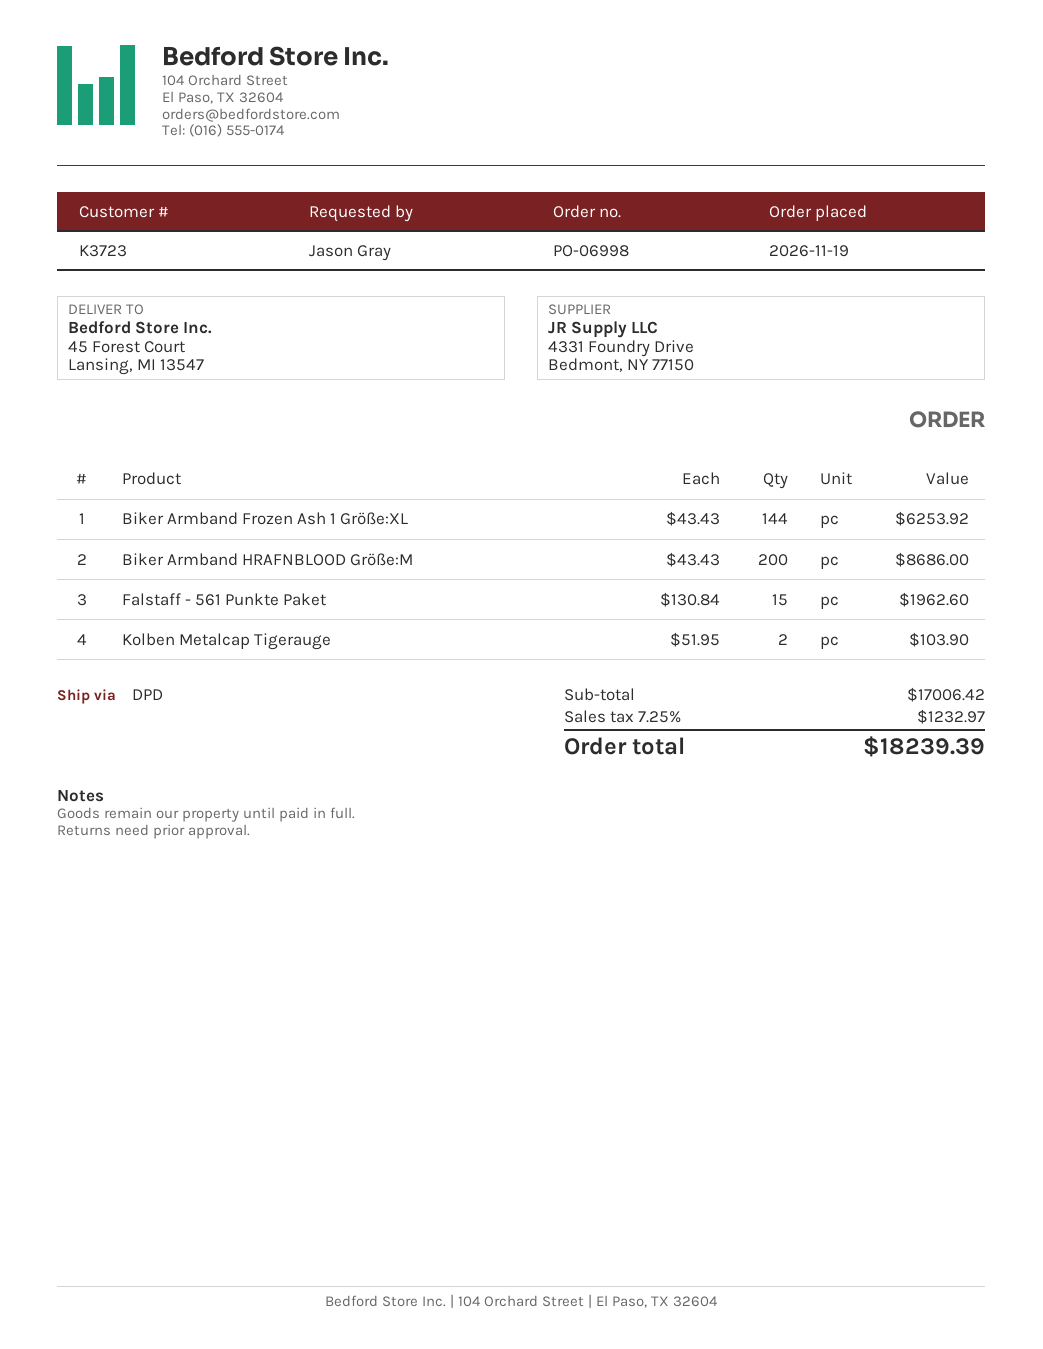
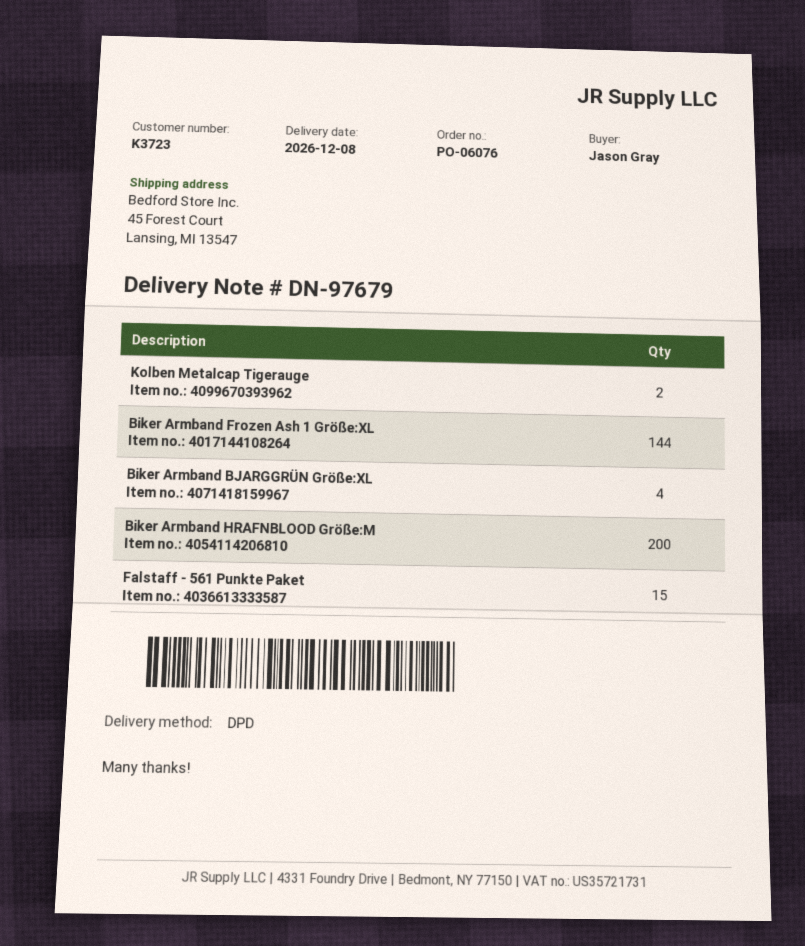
order number: PO-06998 -> PO-06076
Biker Armband BJARGGRÜN Größe:XL: none -> 4

